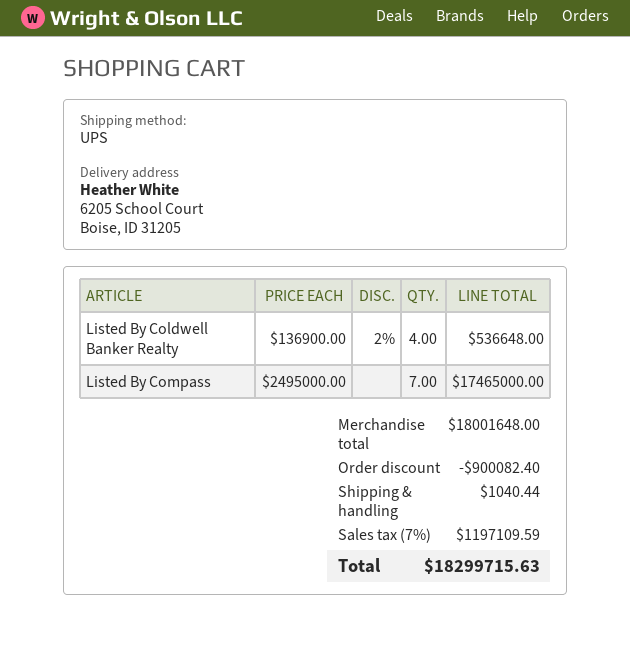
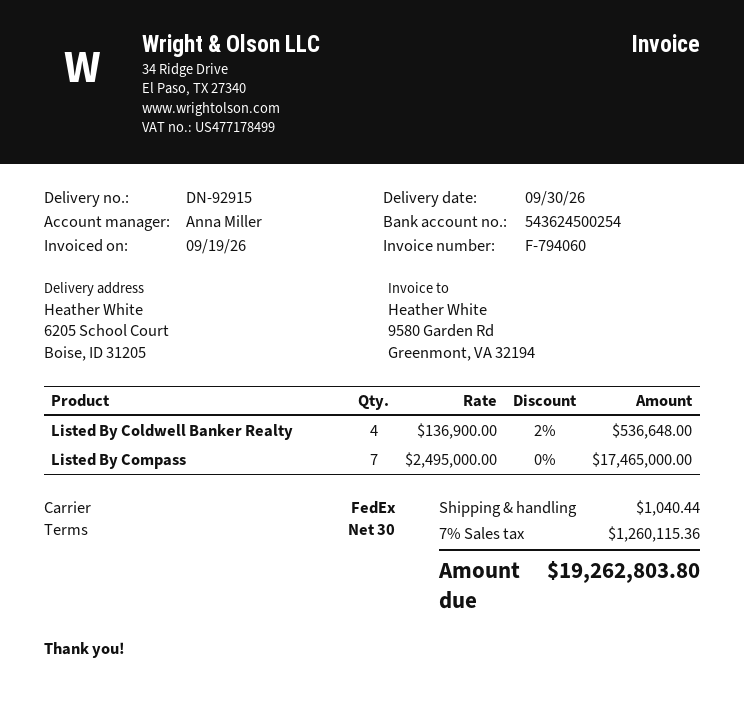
shipping method: UPS -> FedEx
discount: 900082.40 -> none
tax: 7% = 1197109.59 -> 7% = 1260115.36
total: 18299715.63 -> 19262803.80

